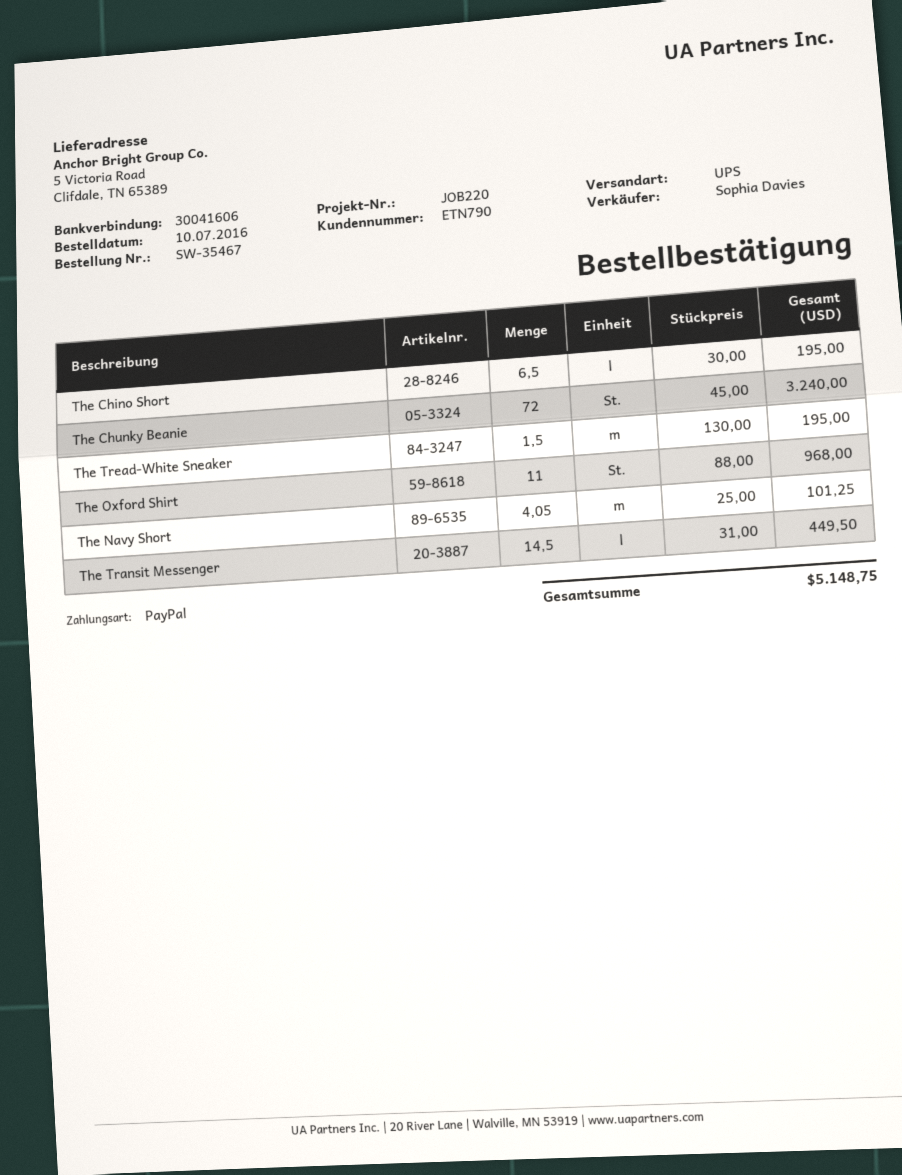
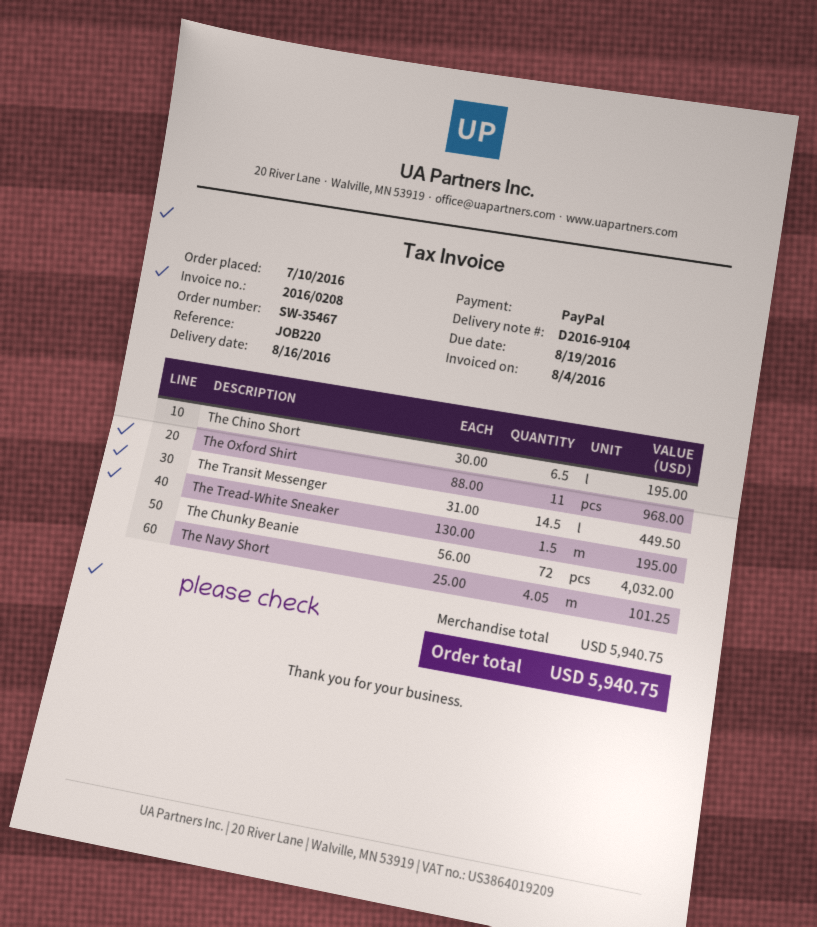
The Chunky Beanie: 72 x 45.00 = 3240.00 -> 72 x 56.00 = 4032.00
total: 5148.75 -> 5940.75

